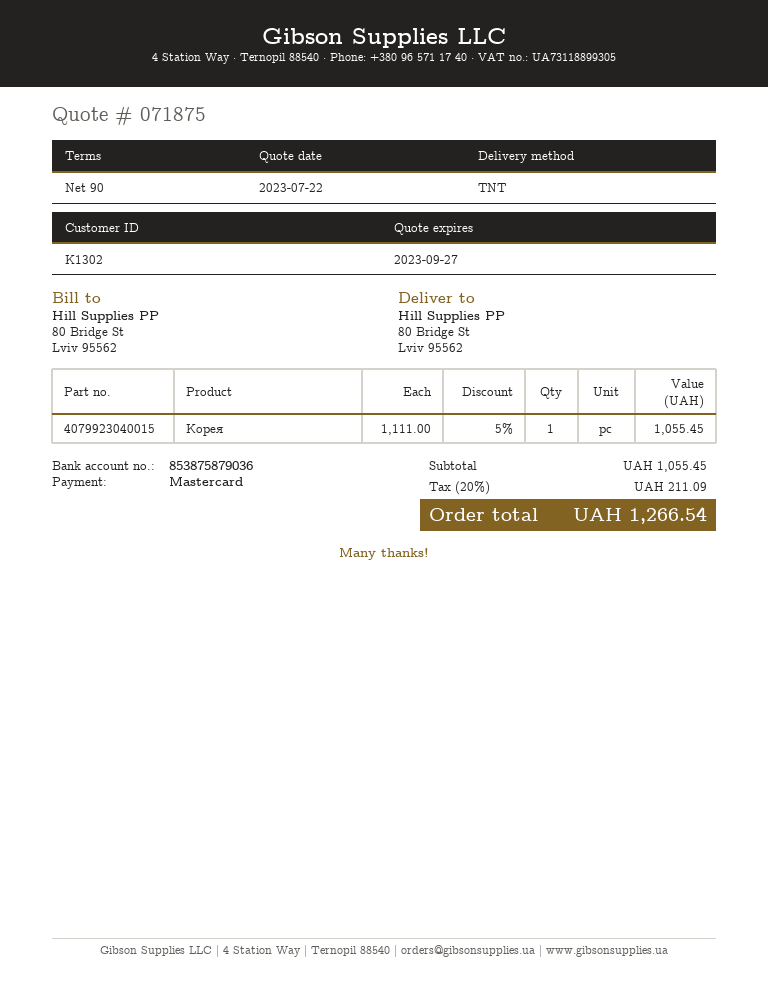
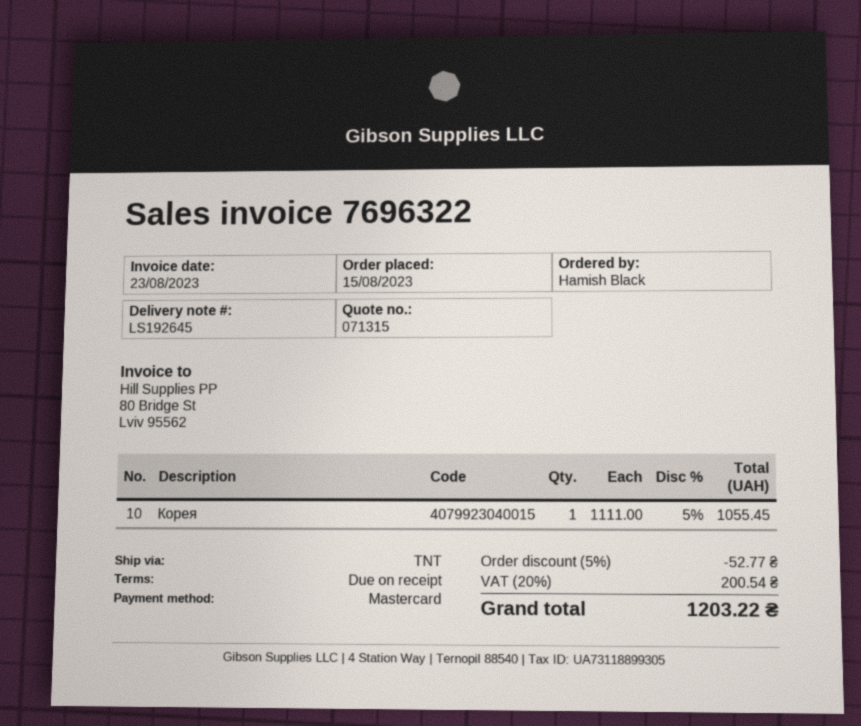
quote number: 071875 -> 071315
payment terms: 90 days -> on receipt
discount: none -> 5% = 52.77
tax: 20% = 211.09 -> 20% = 200.54
total: 1266.54 -> 1203.22

